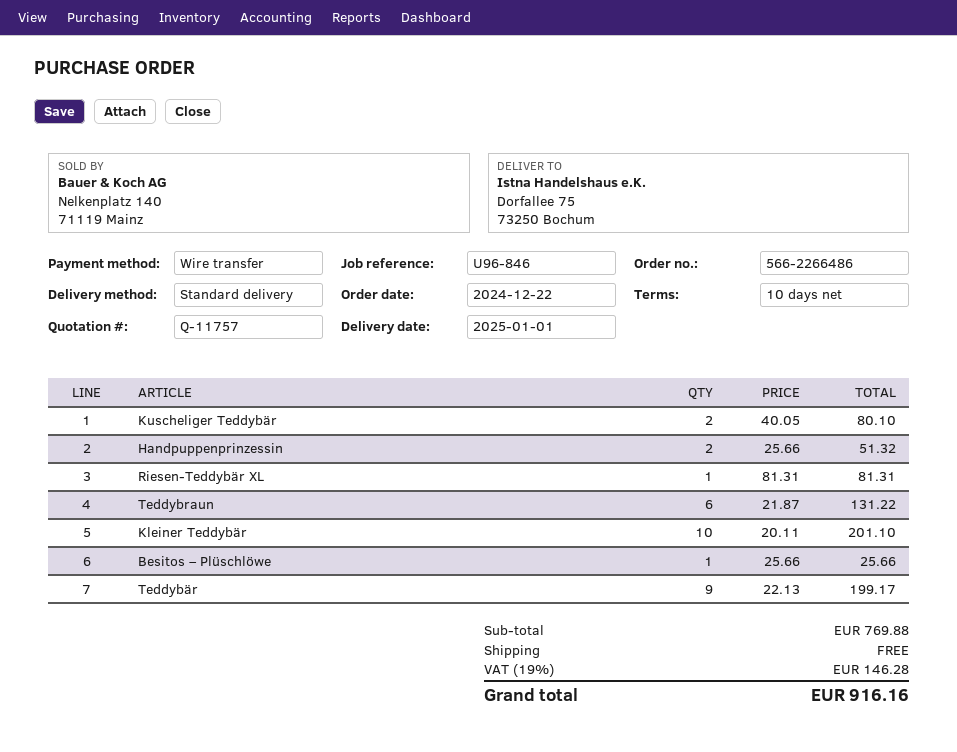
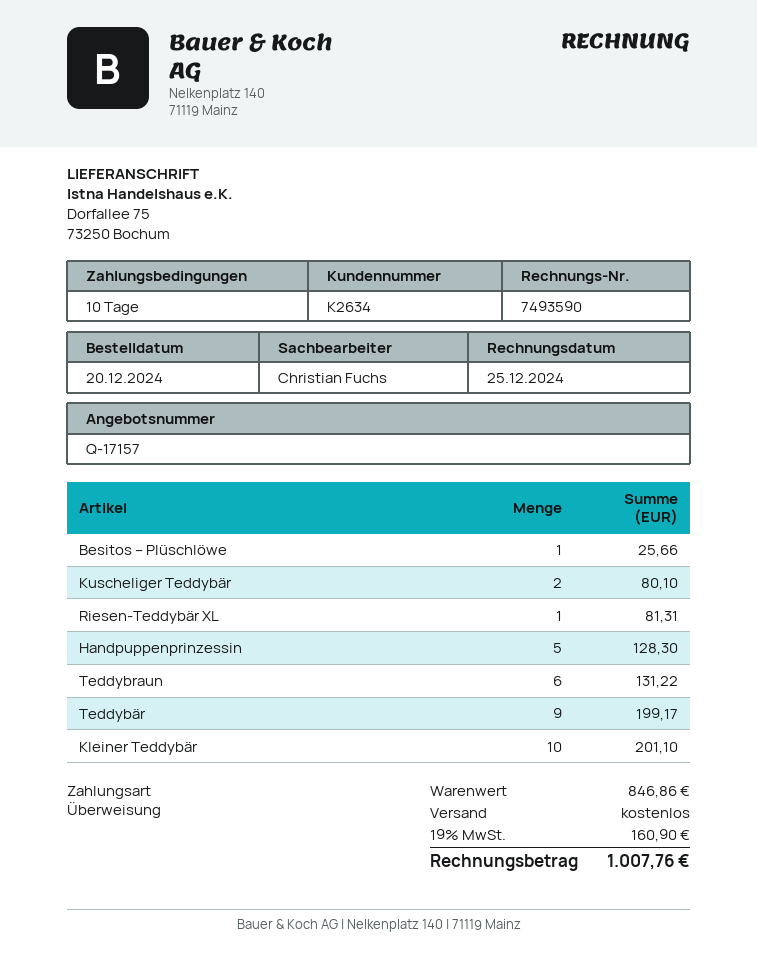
quote number: Q-11757 -> Q-17157
order date: 2024-12-22 -> 2024-12-20
Handpuppenprinzessin: 2 for 51.32 -> 5 for 128.30
subtotal: 769.88 -> 846.86
tax: 19% = 146.28 -> 19% = 160.90
total: 916.16 -> 1007.76

